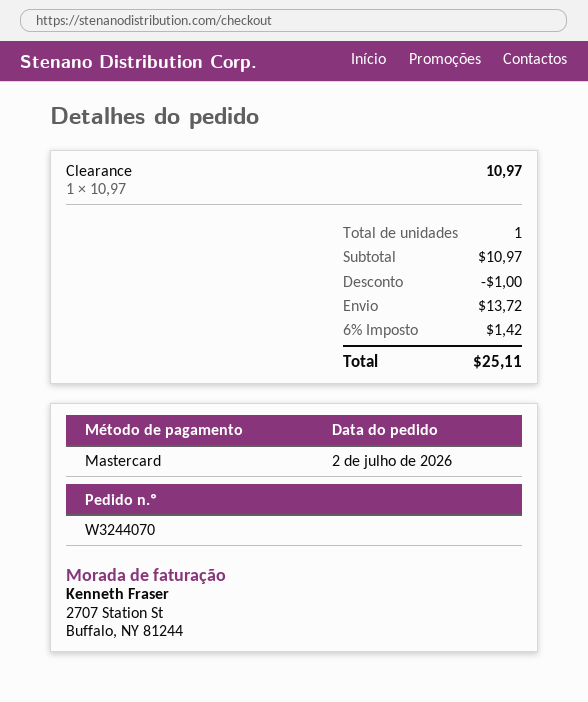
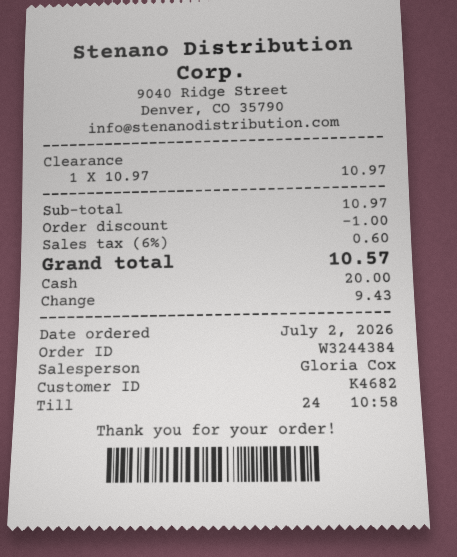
order number: W3244070 -> W3244384
payment method: Mastercard -> cash
shipping: 13.72 -> none
tax: 6% = 1.42 -> 6% = 0.60
total: 25.11 -> 10.57

